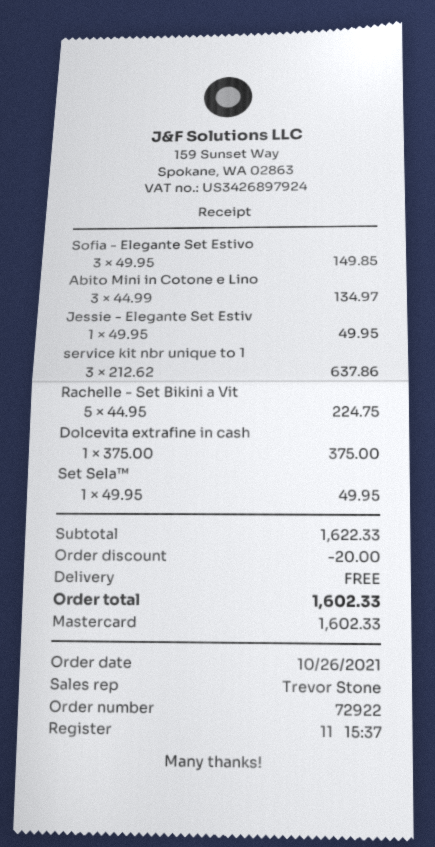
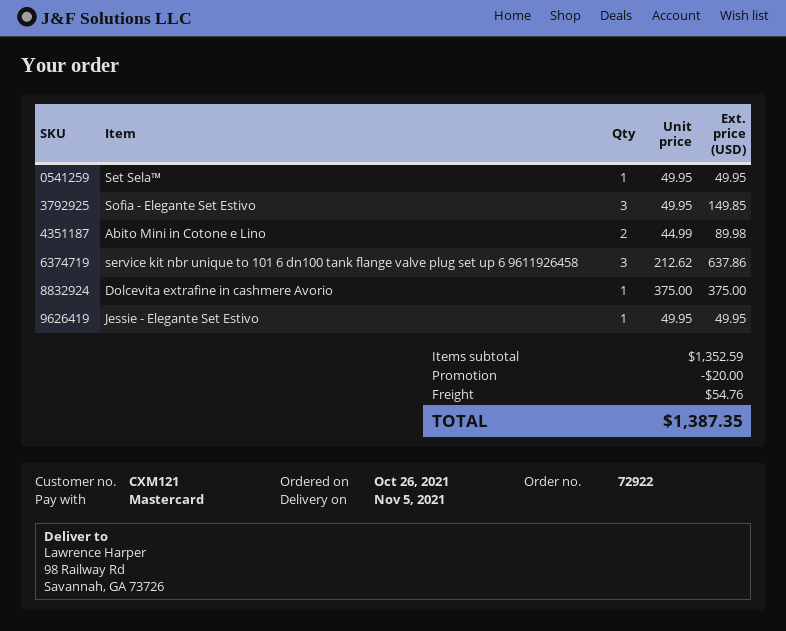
Abito Mini in Cotone e Lino: 3 x 44.99 = 134.97 -> 2 x 44.99 = 89.98
Rachelle - Set Bikini a Vit: 5 x 44.95 = 224.75 -> none
subtotal: 1622.33 -> 1352.59
shipping: 0.00 -> 54.76
total: 1602.33 -> 1387.35

